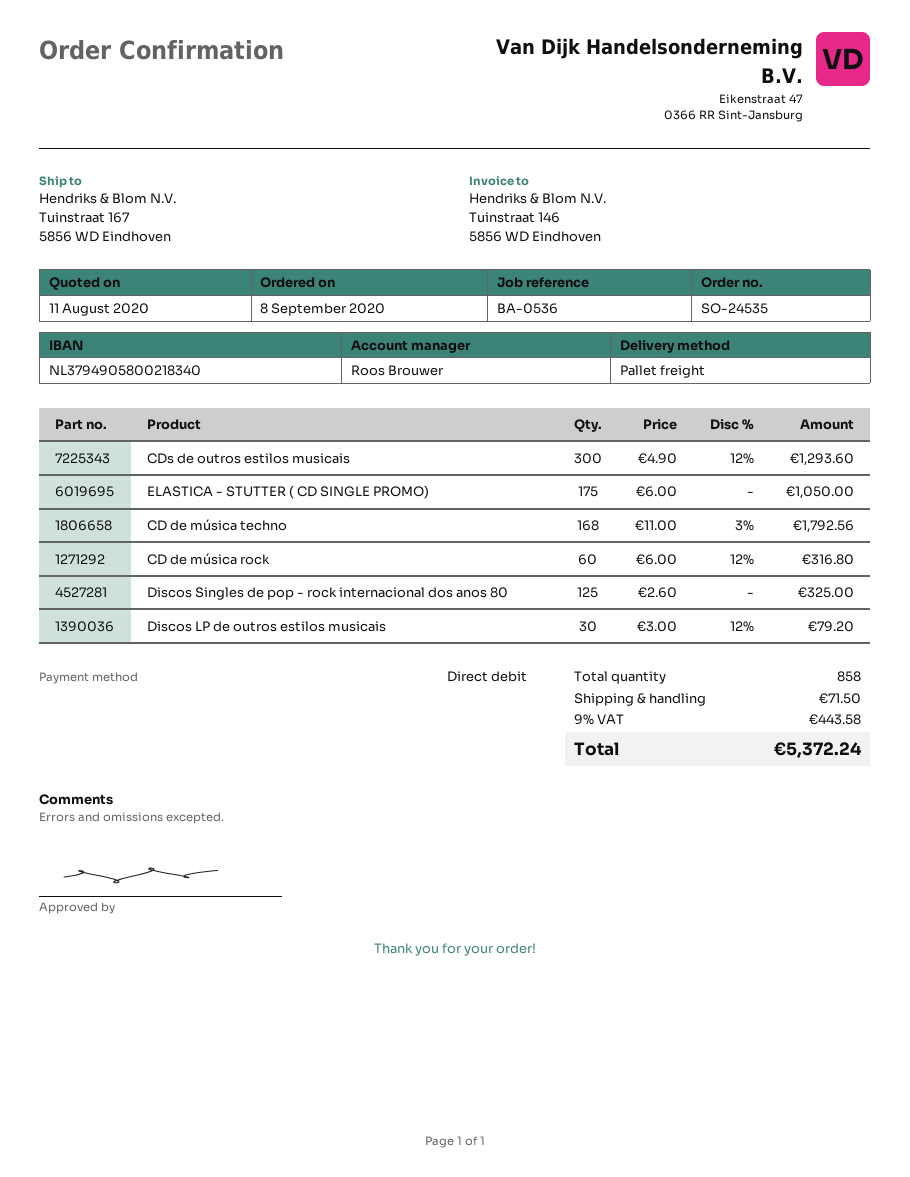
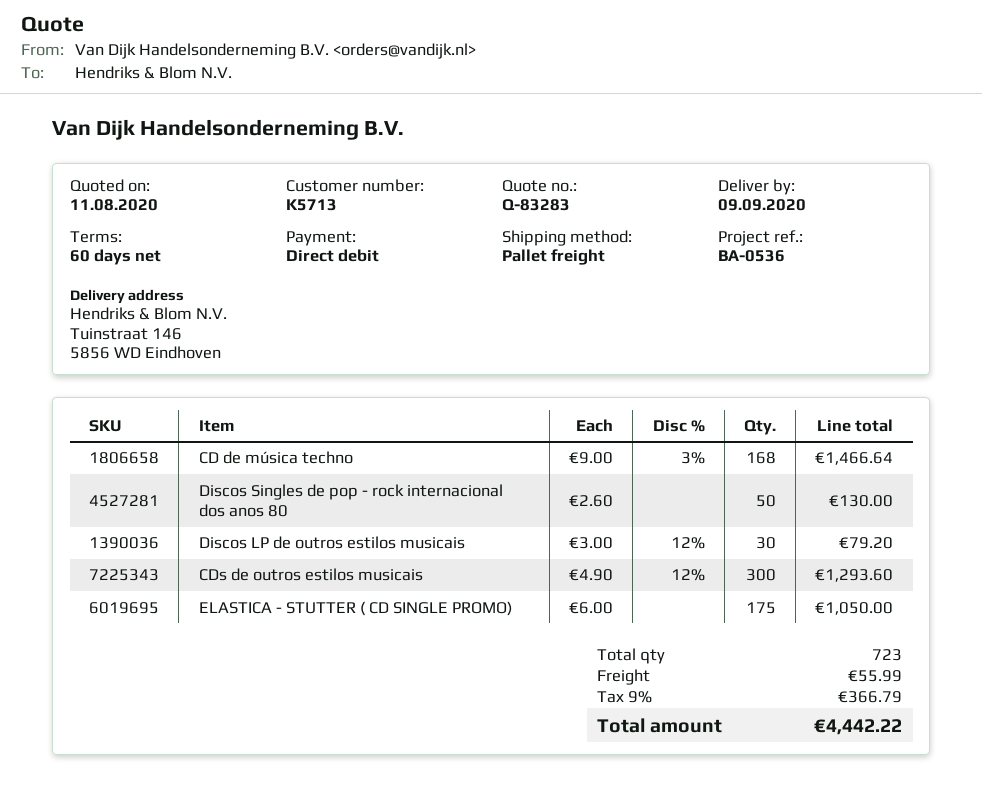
ship to: Tuinstraat 167, 5856 WD Eindhoven -> Tuinstraat 146, 5856 WD Eindhoven
CD de música techno: 168 x 11.00 - 3% = 1792.56 -> 168 x 9.00 - 3% = 1466.64
CD de música rock: 60 x 6.00 - 12% = 316.80 -> none
Discos Singles de pop - rock internacional dos anos 80: 125 x 2.60 = 325.00 -> 50 x 2.60 = 130.00
total quantity: 858 -> 723
shipping: 71.50 -> 55.99
tax: 9% = 443.58 -> 9% = 366.79
total: 5372.24 -> 4442.22

